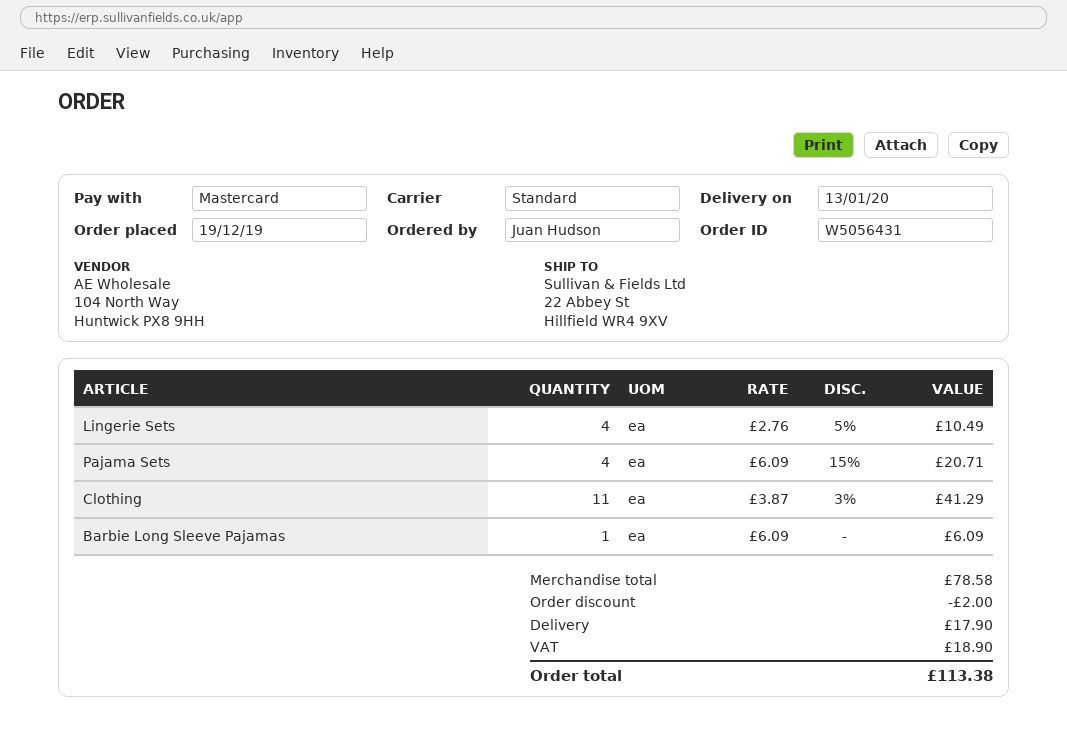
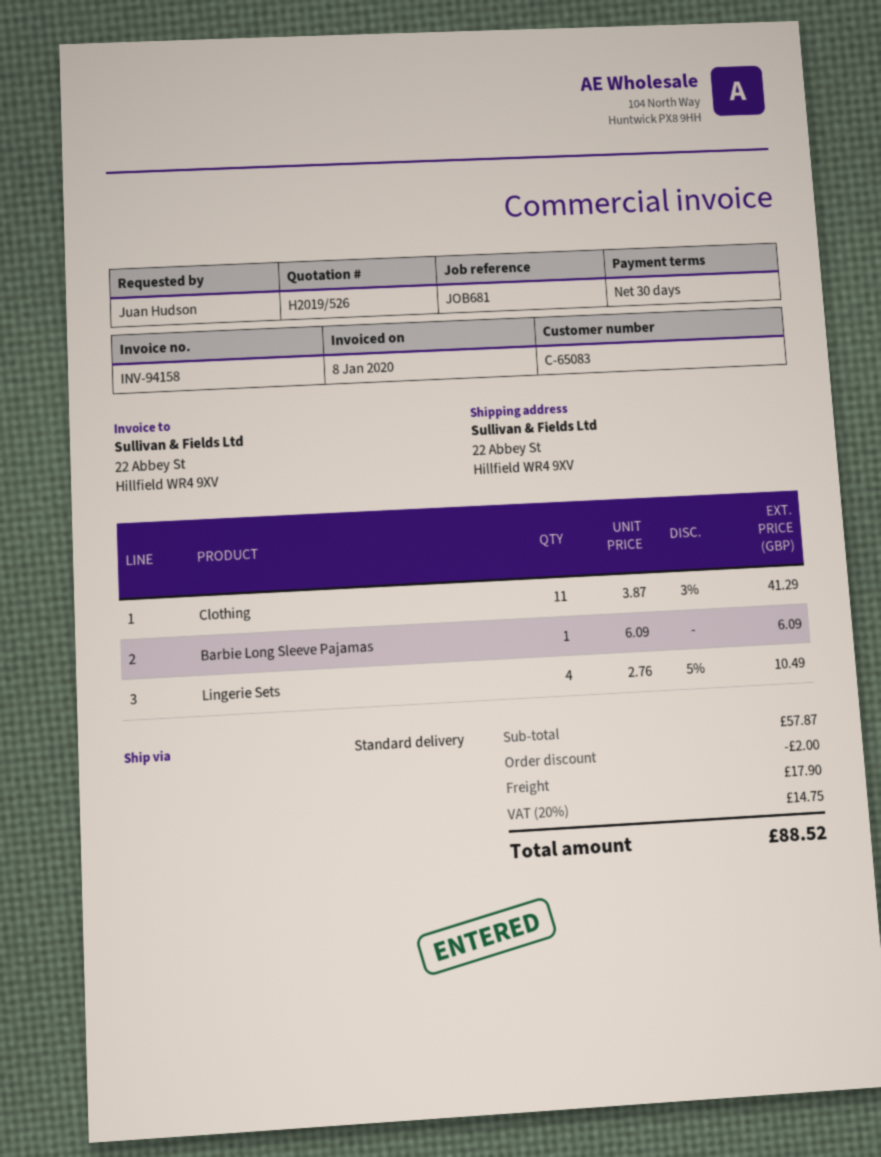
Pajama Sets: 4 x 6.09 - 15% = 20.71 -> none
subtotal: 78.58 -> 57.87
tax: 18.90 -> 14.75
total: 113.38 -> 88.52

